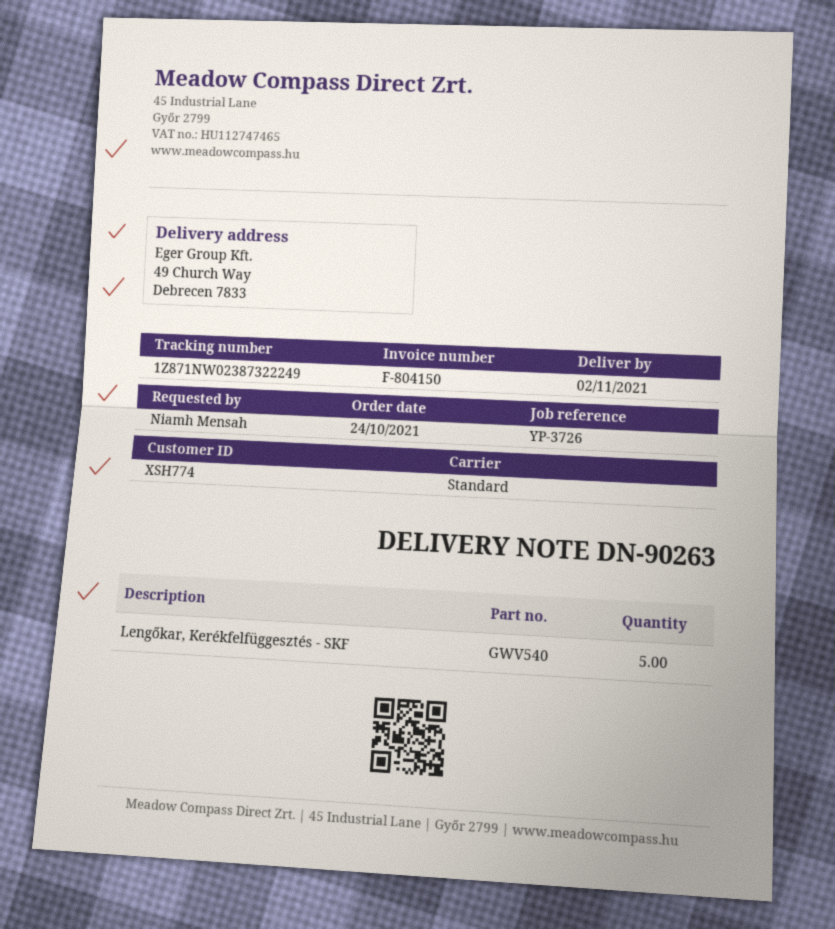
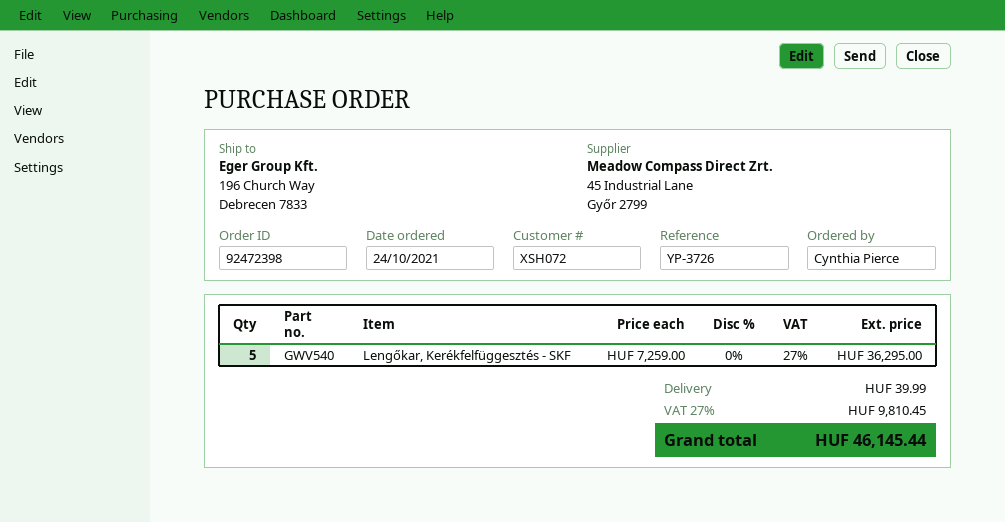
customer number: XSH774 -> XSH072
ordered by: Niamh Mensah -> Cynthia Pierce
ship to: 49 Church Way, Debrecen 7833 -> 196 Church Way, Debrecen 7833

